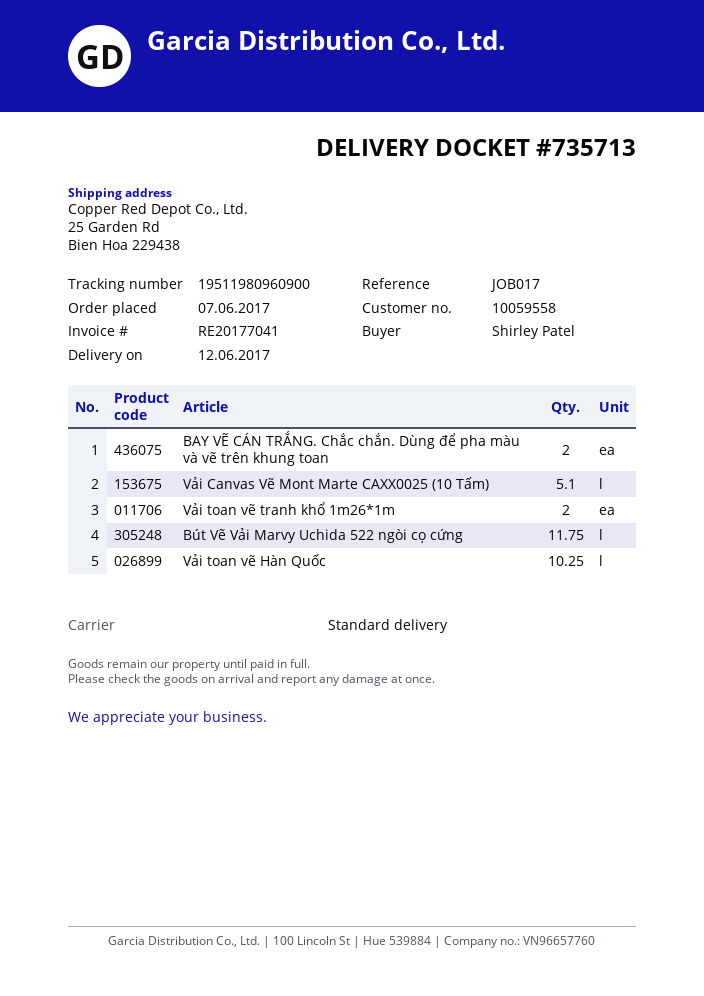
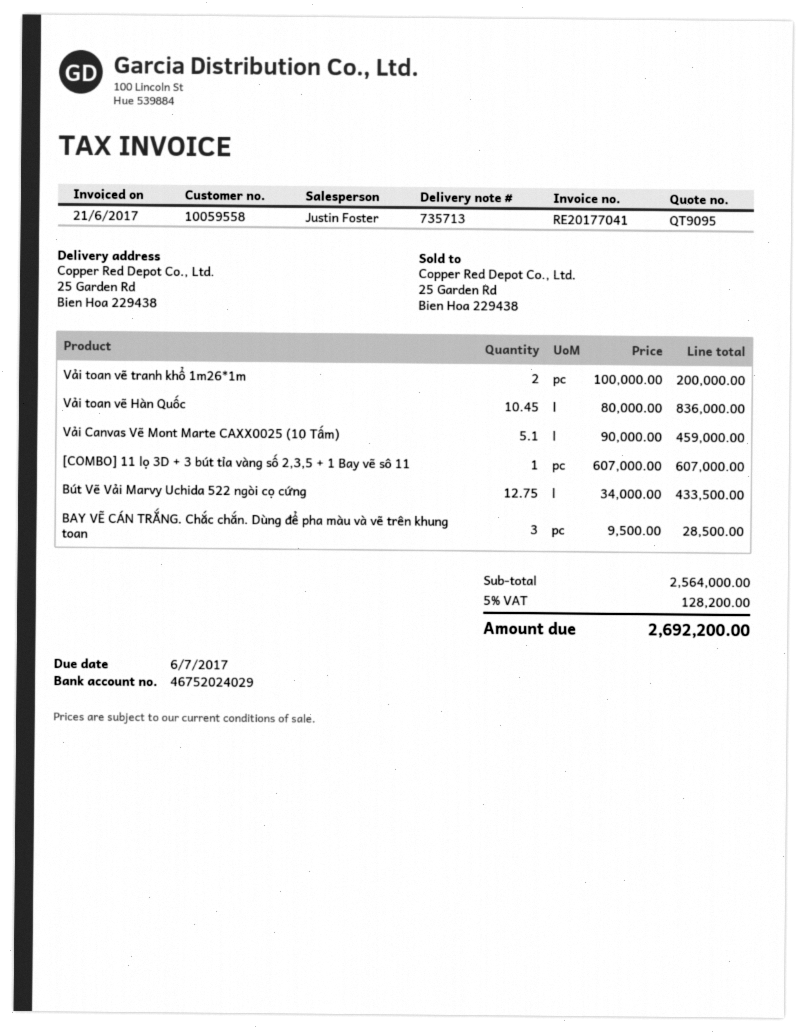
BAY VẼ CÁN TRẮNG. Chắc chắn. Dùng để pha màu và vẽ trên khung toan: 2 -> 3
Bút Vẽ Vải Marvy Uchida 522 ngòi cọ cứng: 11.75 -> 12.75
Vải toan vẽ Hàn Quốc: 10.25 -> 10.45
[COMBO] 11 lọ 3D + 3 bút tỉa vàng số 2,3,5 + 1 Bay vẽ sô 11: none -> 1

